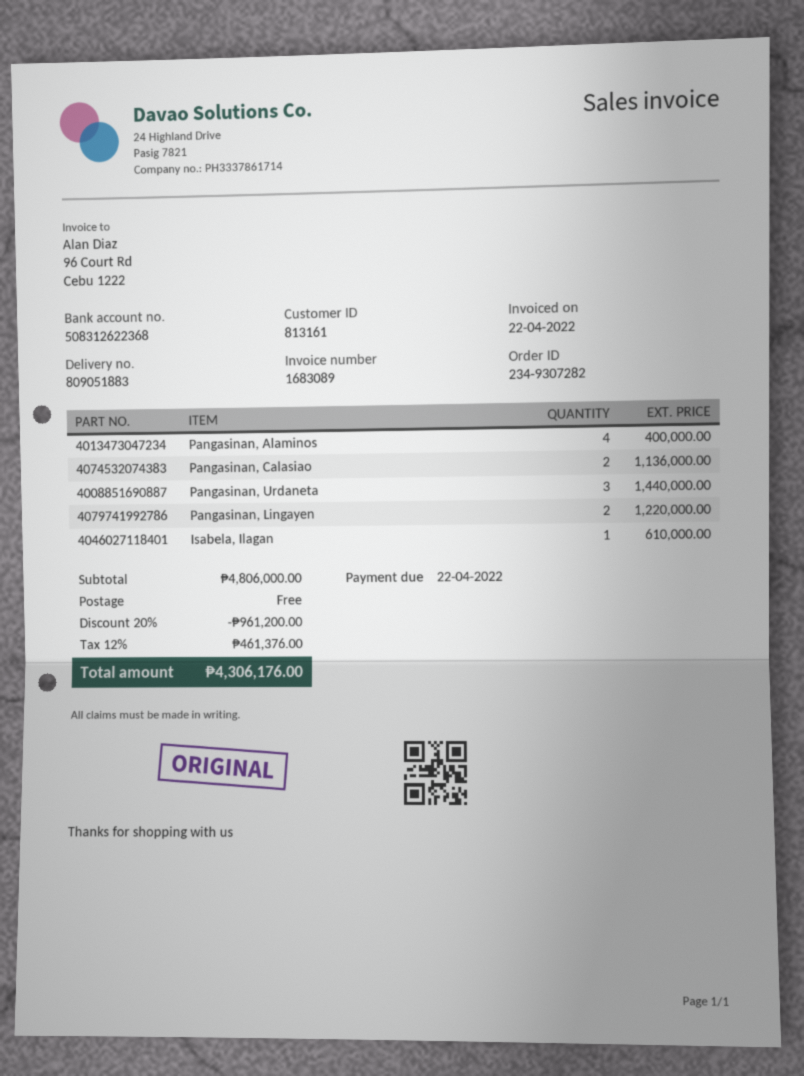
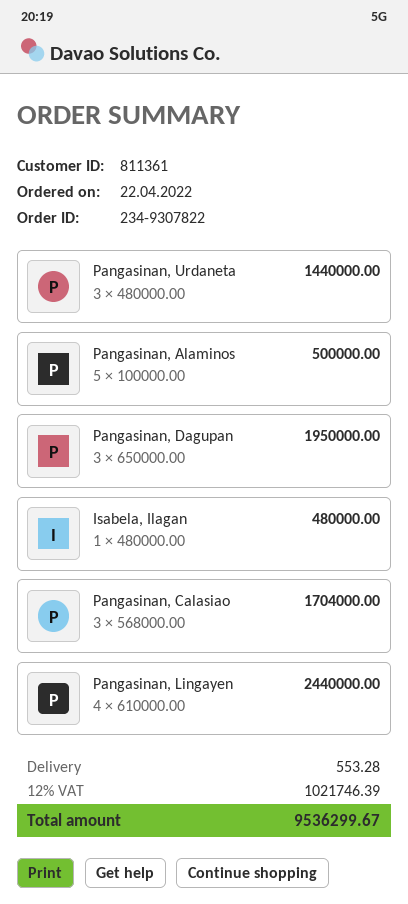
order number: 234-9307282 -> 234-9307822
customer number: 813161 -> 811361
Pangasinan, Alaminos: 4 for 400000.00 -> 5 for 500000.00
Pangasinan, Calasiao: 2 for 1136000.00 -> 3 for 1704000.00
Pangasinan, Lingayen: 2 for 1220000.00 -> 4 for 2440000.00
Isabela, Ilagan: 1 for 610000.00 -> 1 for 480000.00
Pangasinan, Dagupan: none -> 3 for 1950000.00
discount: 20% = 961200.00 -> none
shipping: 0.00 -> 553.28
tax: 12% = 461376.00 -> 12% = 1021746.39
total: 4306176.00 -> 9536299.67

